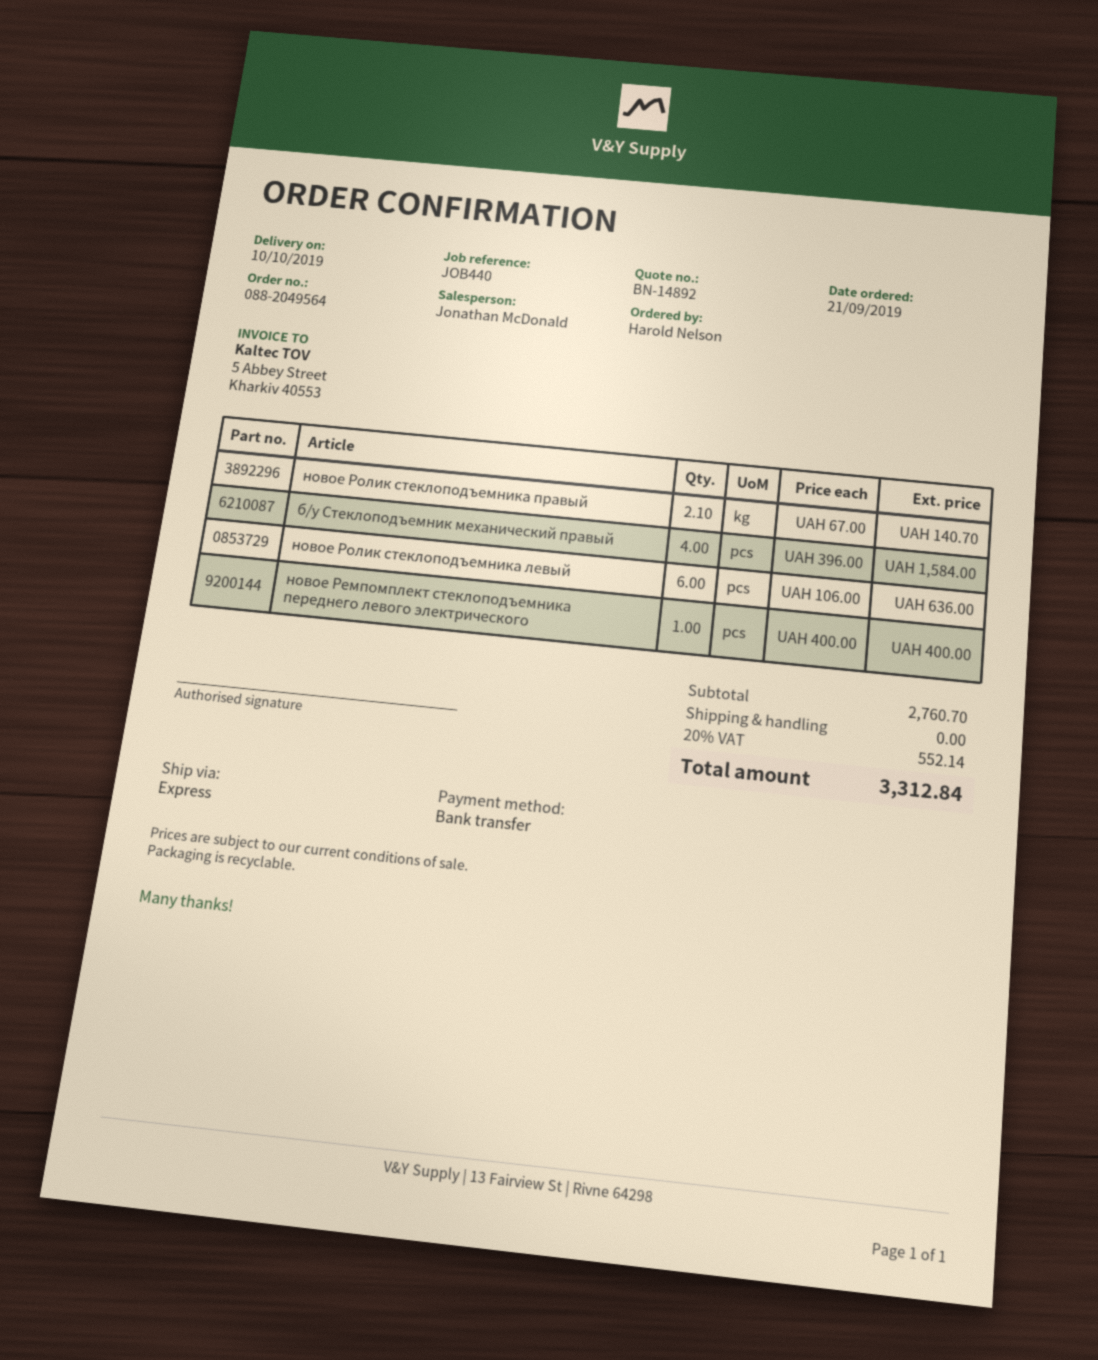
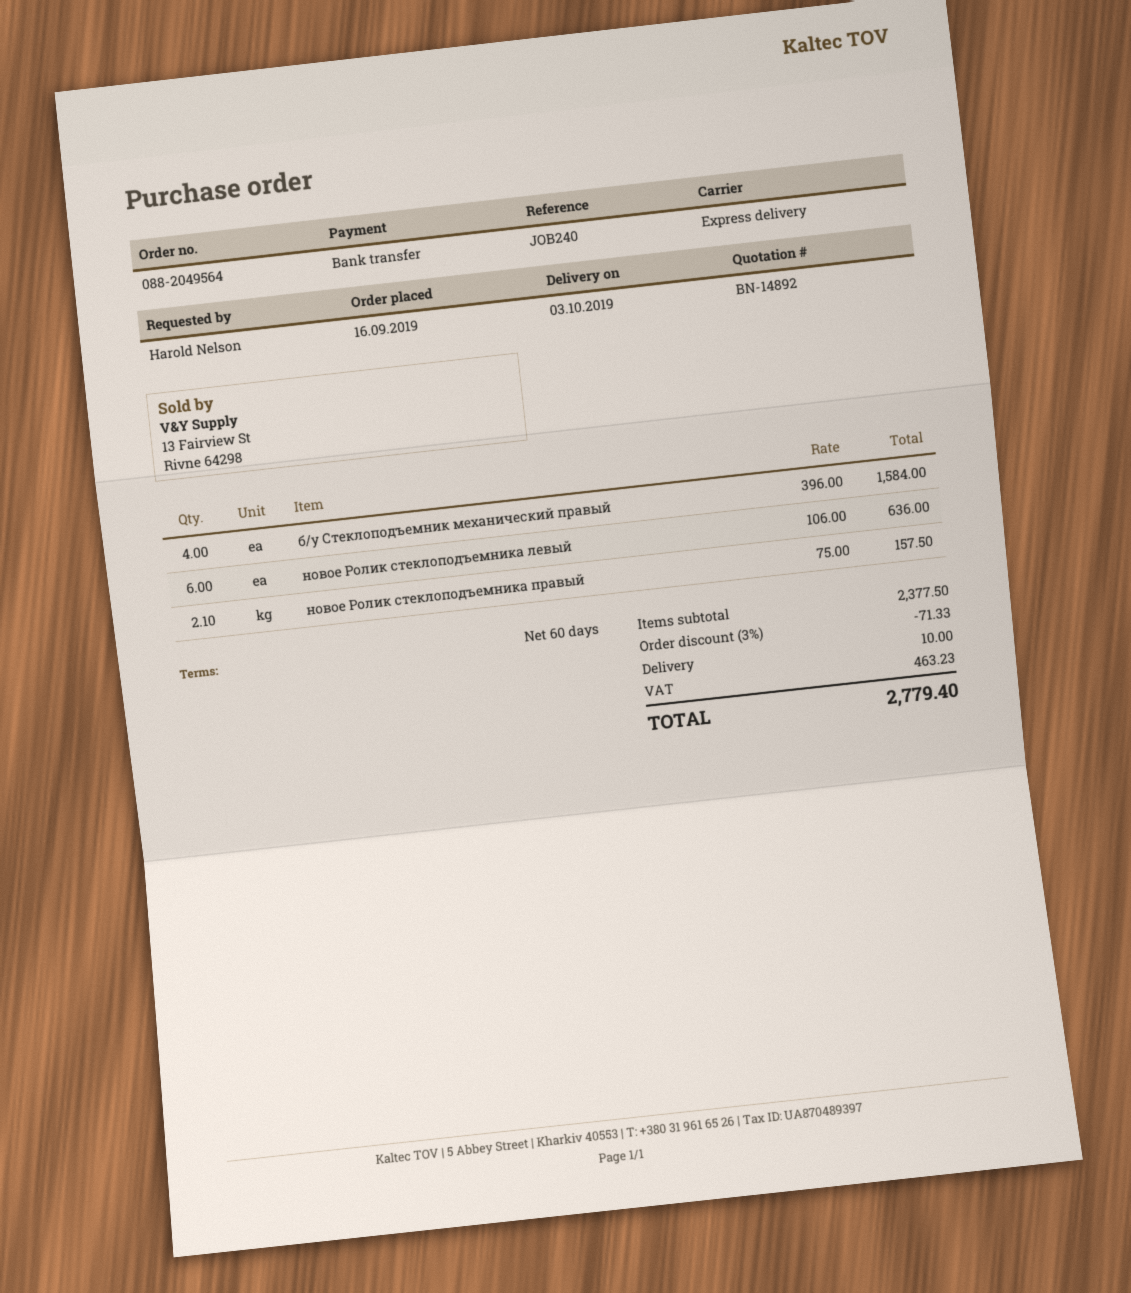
order date: 2019-09-21 -> 2019-09-16
delivery date: 2019-10-10 -> 2019-10-03
reference: JOB440 -> JOB240
новое Ролик стеклоподъемника правый: 2.1 x 67.00 = 140.70 -> 2.1 x 75.00 = 157.50
новое Ремпомплект стеклоподъемника переднего левого электрического: 1 x 400.00 = 400.00 -> none
subtotal: 2760.70 -> 2377.50
discount: none -> 3% = 71.33
shipping: 0.00 -> 10.00
tax: 552.14 -> 463.23
total: 3312.84 -> 2779.40

